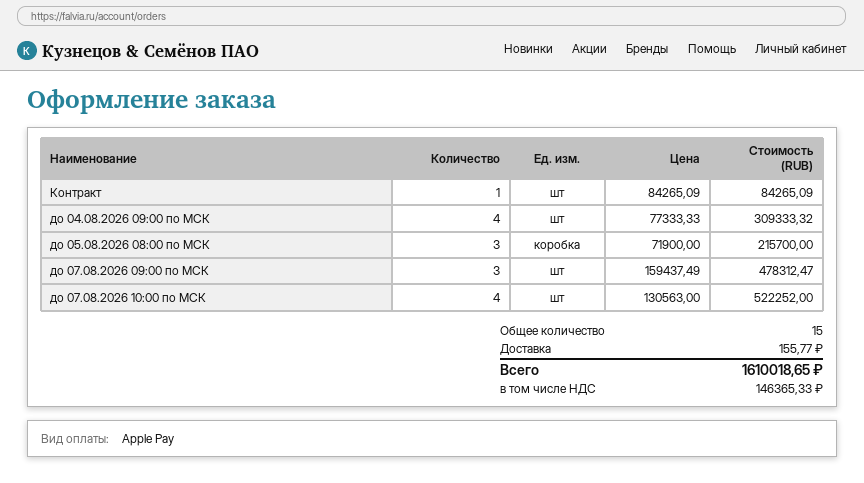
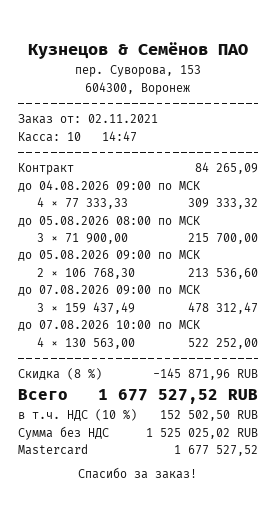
payment method: Apple Pay -> Mastercard
до 05.08.2026 09:00 по МСК: none -> 2 x 106768.30 = 213536.60
discount: none -> 8% = 145871.96
shipping: 155.77 -> none
tax: 146365.33 -> 152502.50
total: 1610018.65 -> 1677527.52

